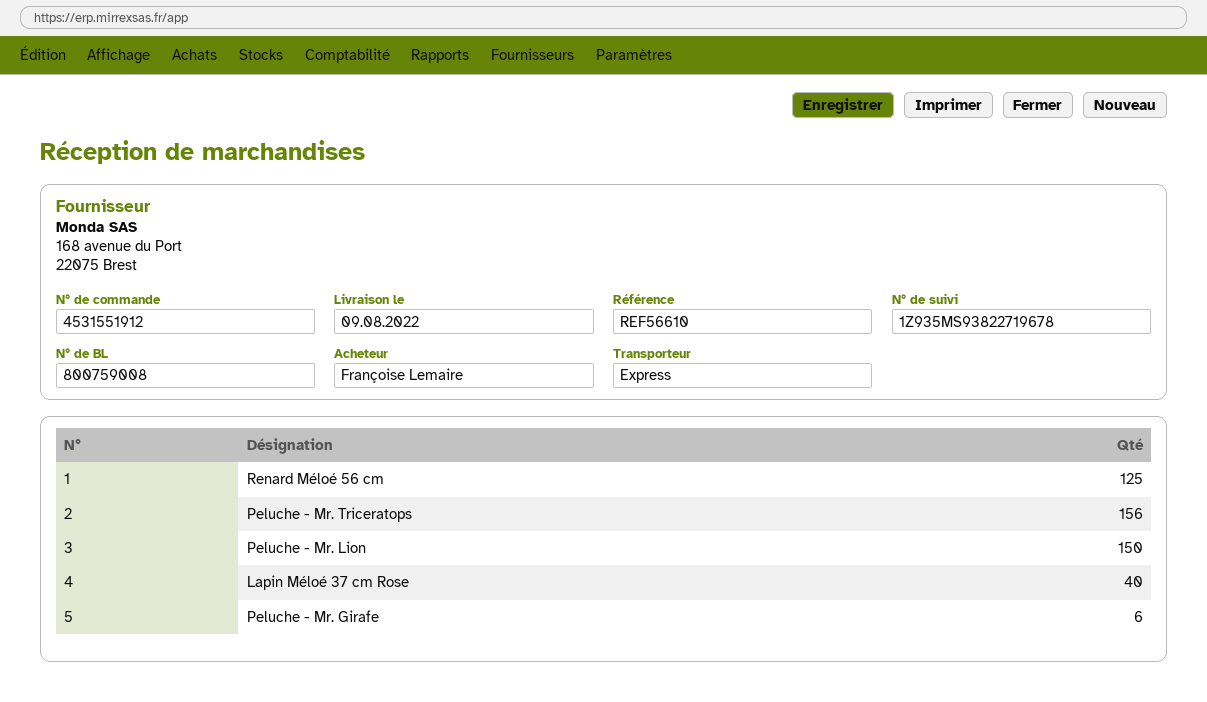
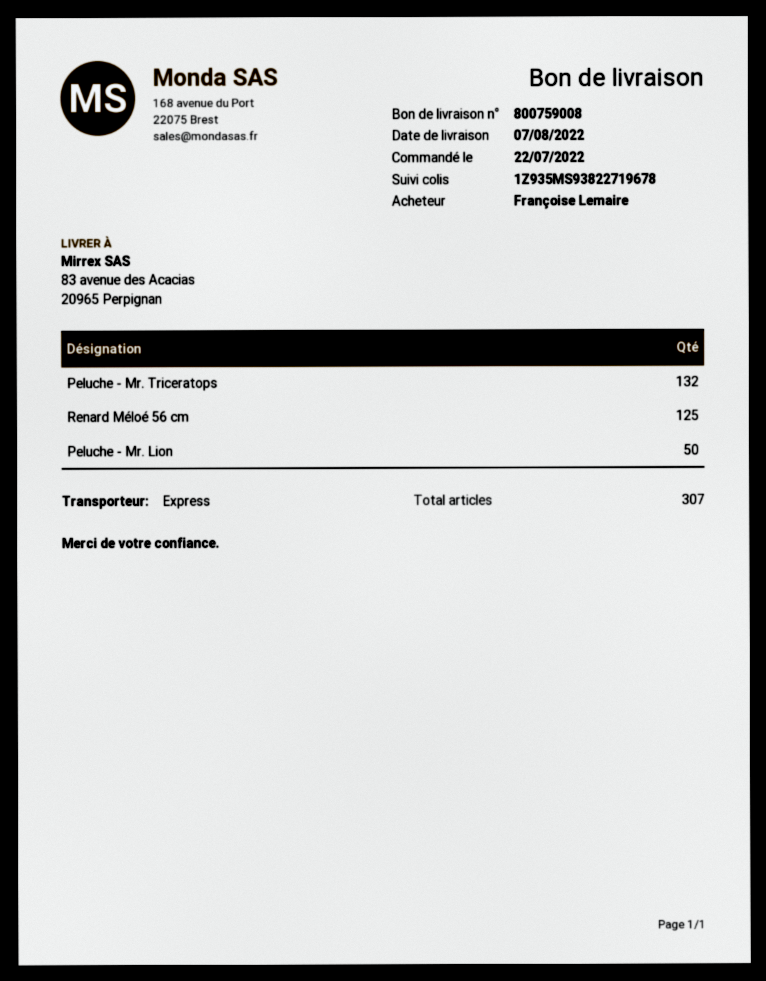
delivery date: 2022-08-09 -> 2022-08-07
Peluche - Mr. Triceratops: 156 -> 132
Peluche - Mr. Lion: 150 -> 50
Lapin Méloé 37 cm Rose: 40 -> none
Peluche - Mr. Girafe: 6 -> none

